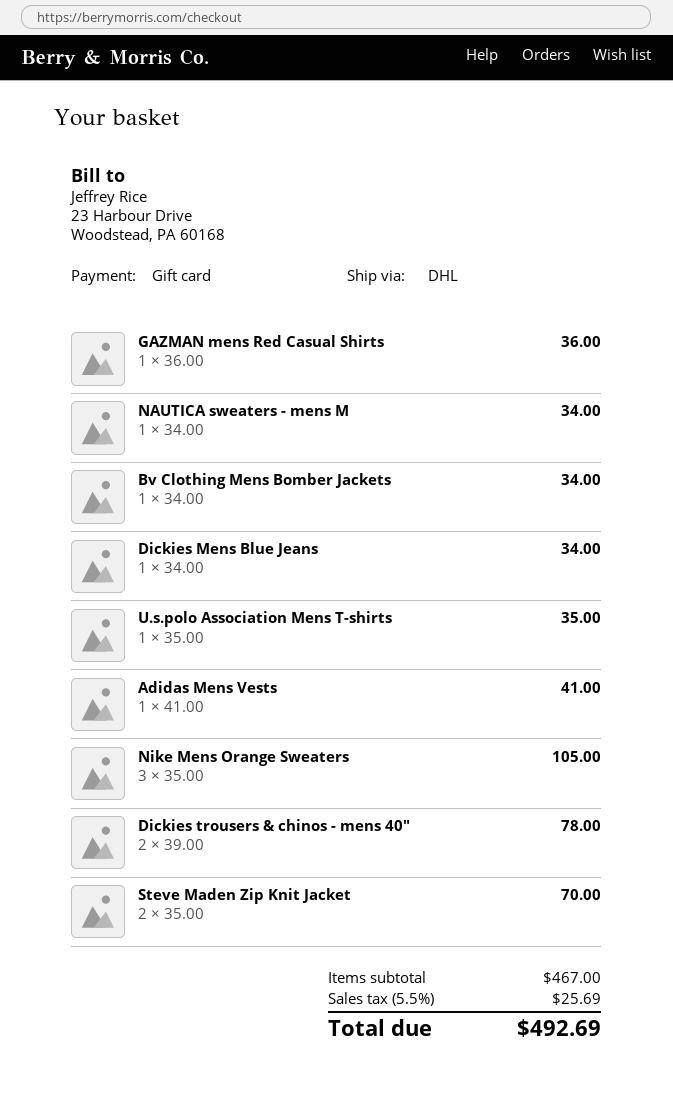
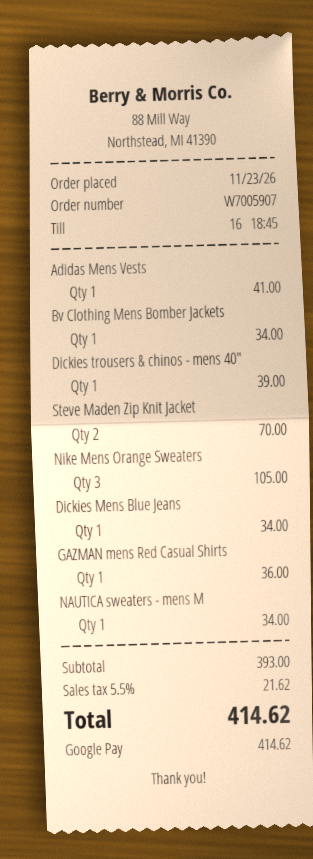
payment method: gift card -> Google Pay
U.s.polo Association Mens T-shirts: 1 for 35.00 -> none
Dickies trousers & chinos - mens 40": 2 for 78.00 -> 1 for 39.00
subtotal: 467.00 -> 393.00
tax: 5.5% = 25.69 -> 5.5% = 21.62
total: 492.69 -> 414.62

